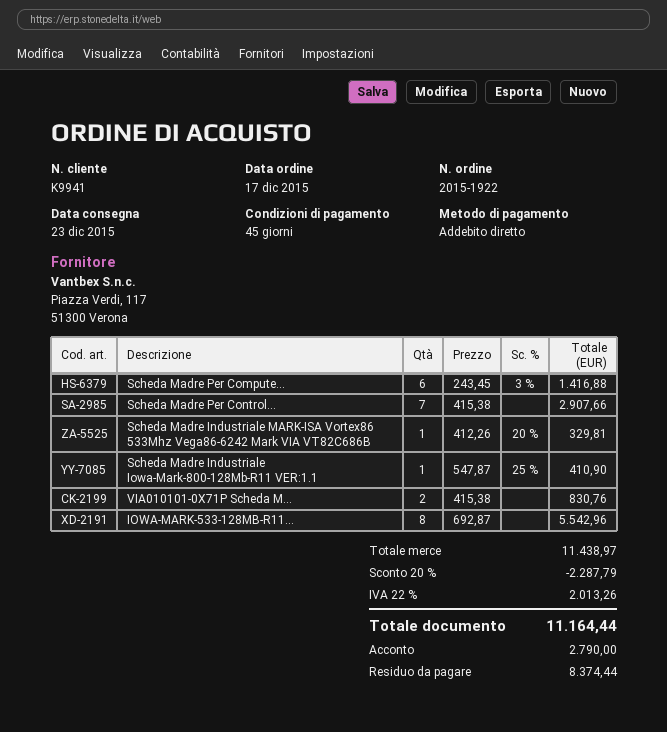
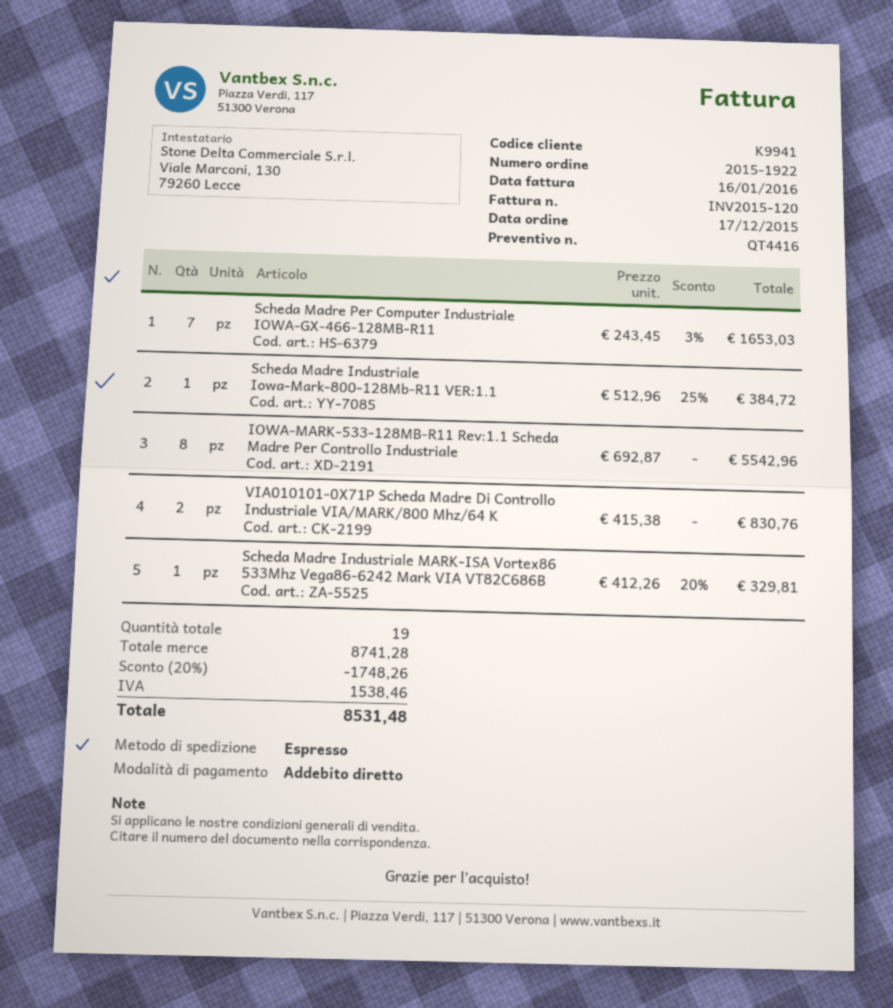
Scheda Madre Per Compute...: 6 x 243.45 - 3% = 1416.88 -> 7 x 243.45 - 3% = 1653.03
Scheda Madre Per Control...: 7 x 415.38 = 2907.66 -> none
Scheda Madre Industriale Iowa-Mark-800-128Mb-R11 VER:1.1: 1 x 547.87 - 25% = 410.90 -> 1 x 512.96 - 25% = 384.72
subtotal: 11438.97 -> 8741.28
discount: 20% = 2287.79 -> 20% = 1748.26
tax: 2013.26 -> 1538.46
total: 11164.44 -> 8531.48

